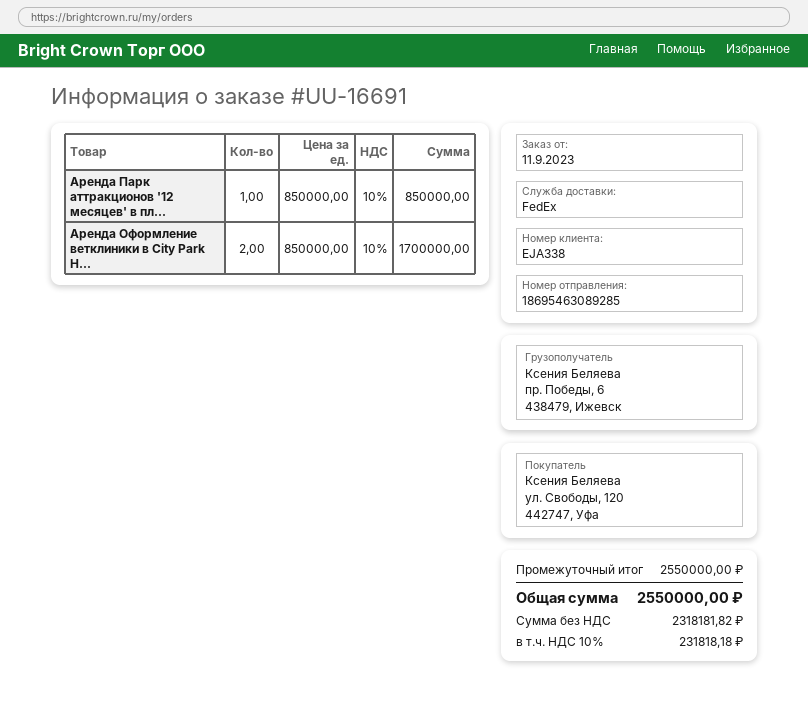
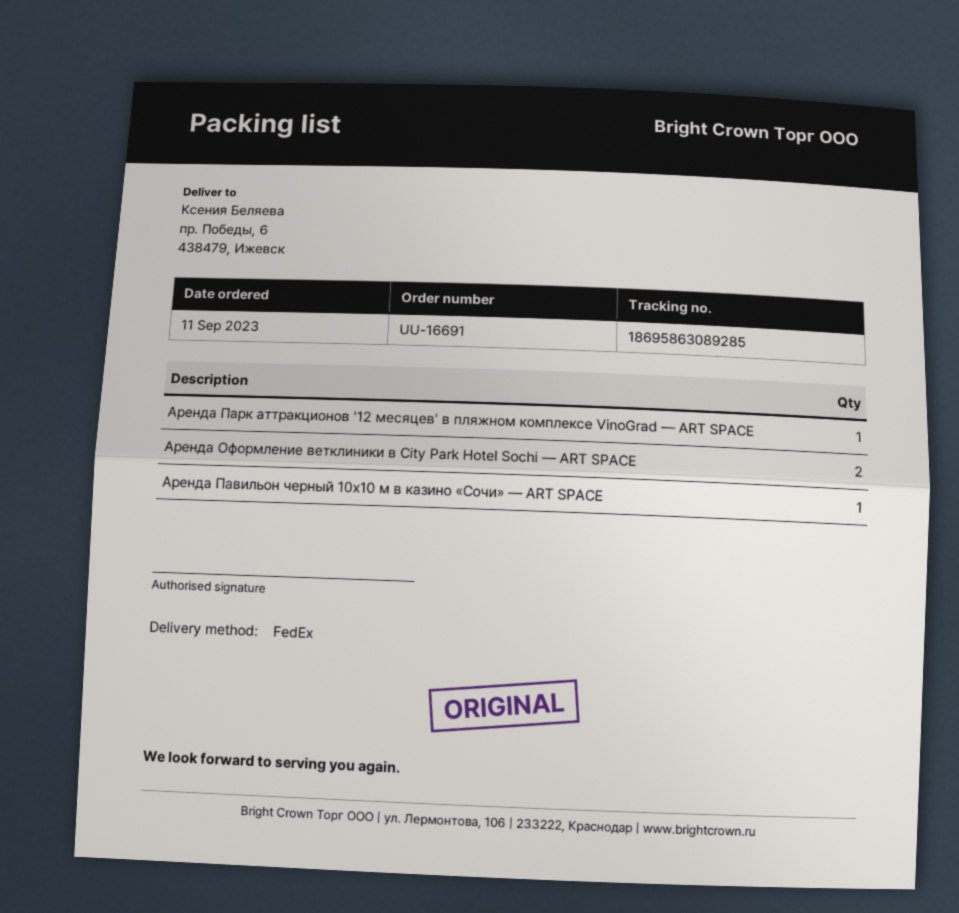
tracking number: 18695463089285 -> 18695863089285
Аренда Павильон черный 10х10 м в казино «Сочи» — ART SPACE: none -> 1

